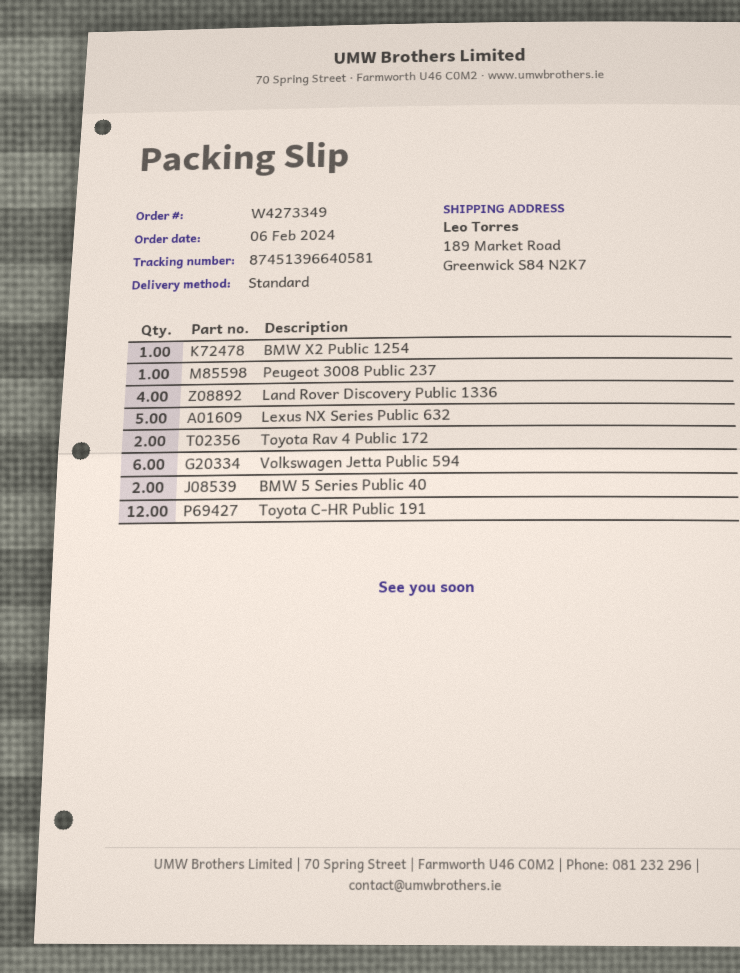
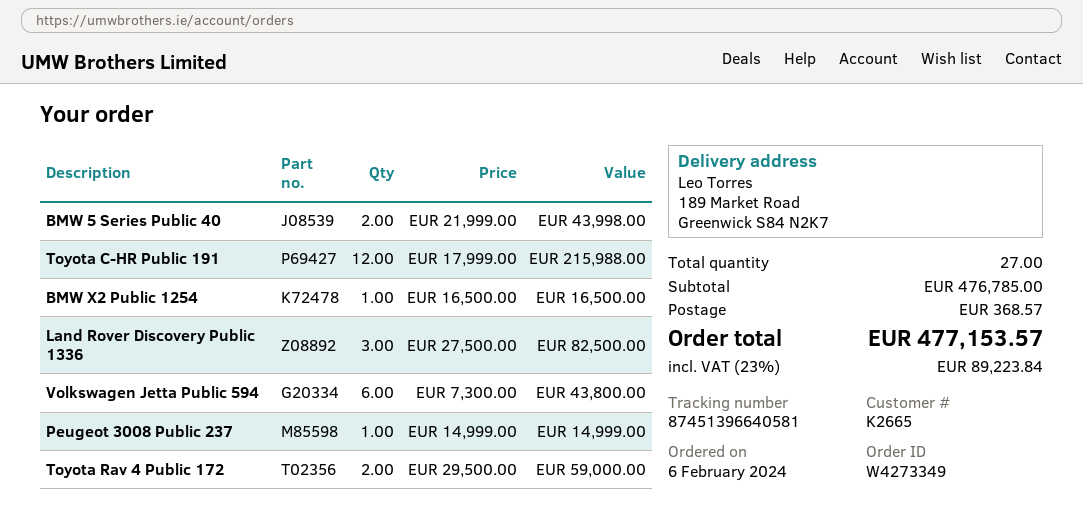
Land Rover Discovery Public 1336: 4 -> 3
Lexus NX Series Public 632: 5 -> none

